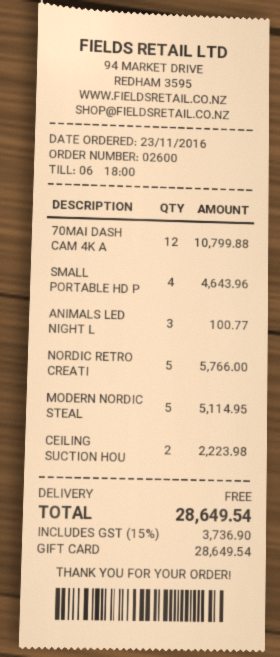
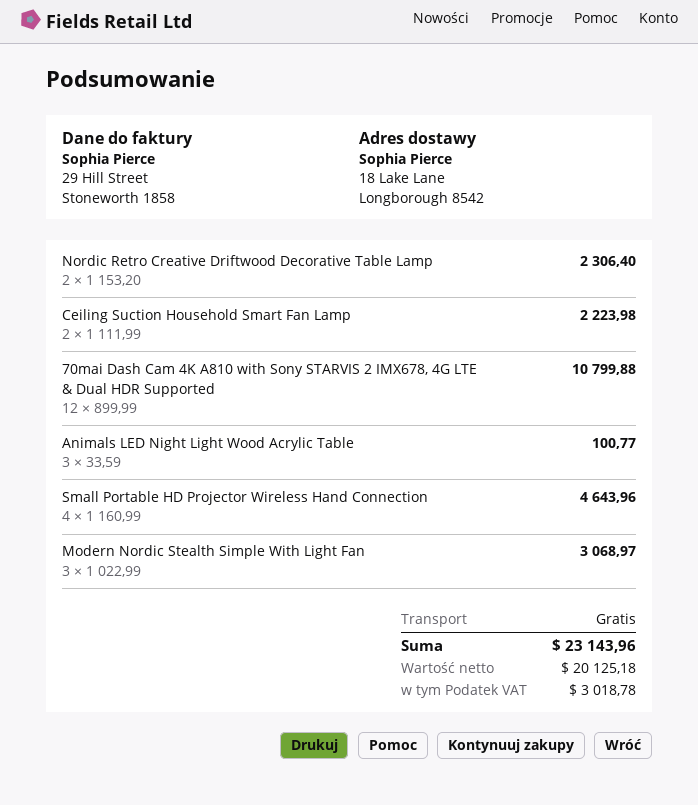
NORDIC RETRO CREATI: 5 for 5766.00 -> 2 for 2306.40
MODERN NORDIC STEAL: 5 for 5114.95 -> 3 for 3068.97
tax: 3736.90 -> 3018.78
total: 28649.54 -> 23143.96

